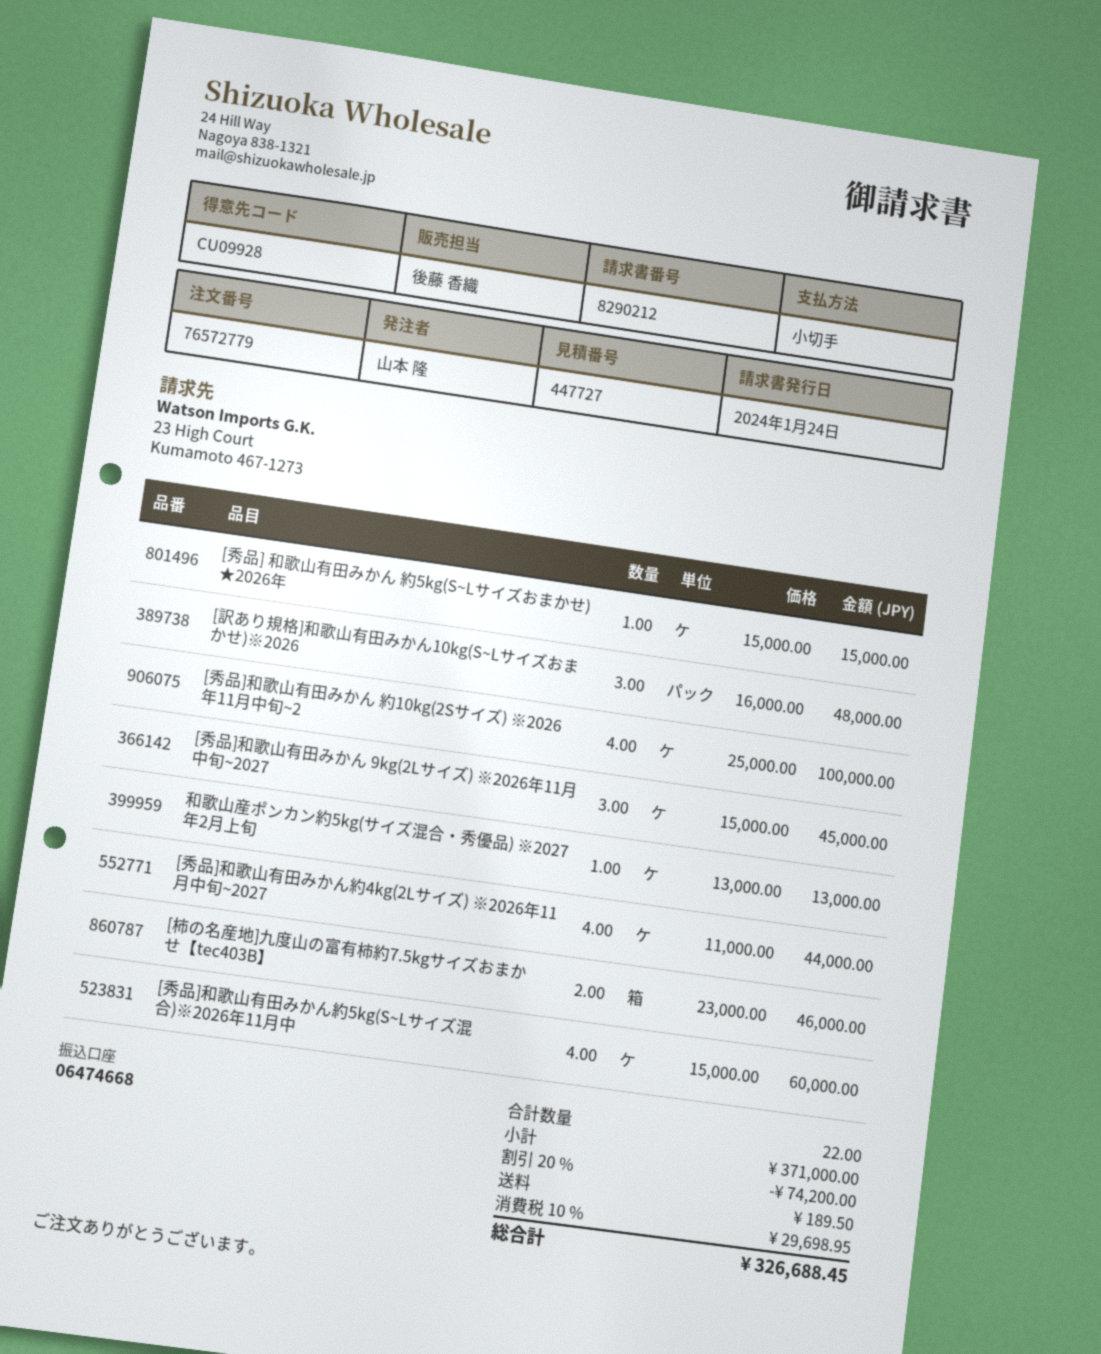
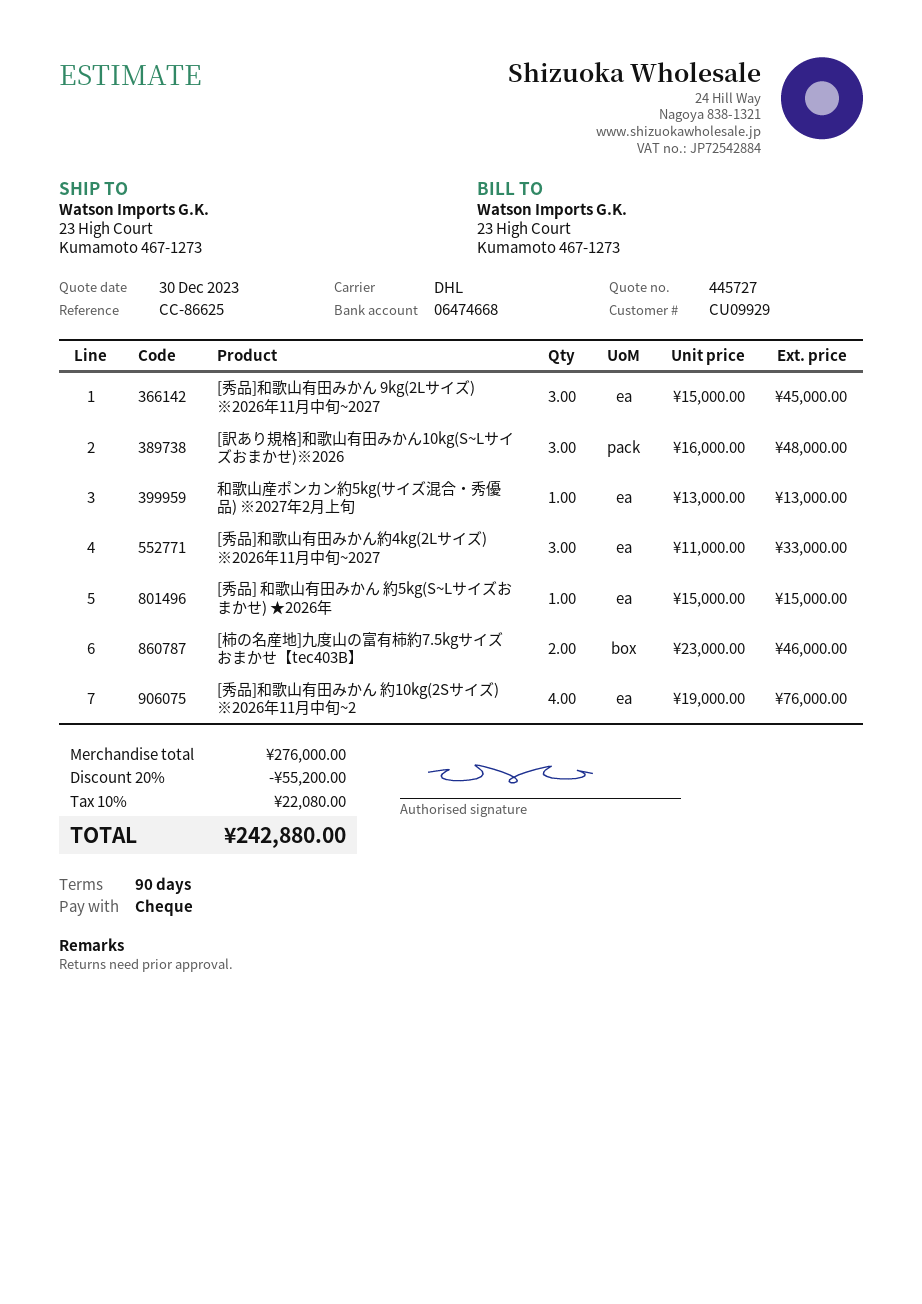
quote number: 447727 -> 445727
customer number: CU09928 -> CU09929
[秀品]和歌山有田みかん 約10kg(2Sサイズ) ※2026年11月中旬~2: 4 x 25000.00 = 100000.00 -> 4 x 19000.00 = 76000.00
[秀品]和歌山有田みかん約4kg(2Lサイズ) ※2026年11月中旬~2027: 4 x 11000.00 = 44000.00 -> 3 x 11000.00 = 33000.00
[秀品]和歌山有田みかん約5kg(S~Lサイズ混合)※2026年11月中: 4 x 15000.00 = 60000.00 -> none
subtotal: 371000.00 -> 276000.00
discount: 20% = 74200.00 -> 20% = 55200.00
shipping: 189.50 -> none
tax: 10% = 29698.95 -> 10% = 22080.00
total: 326688.45 -> 242880.00

